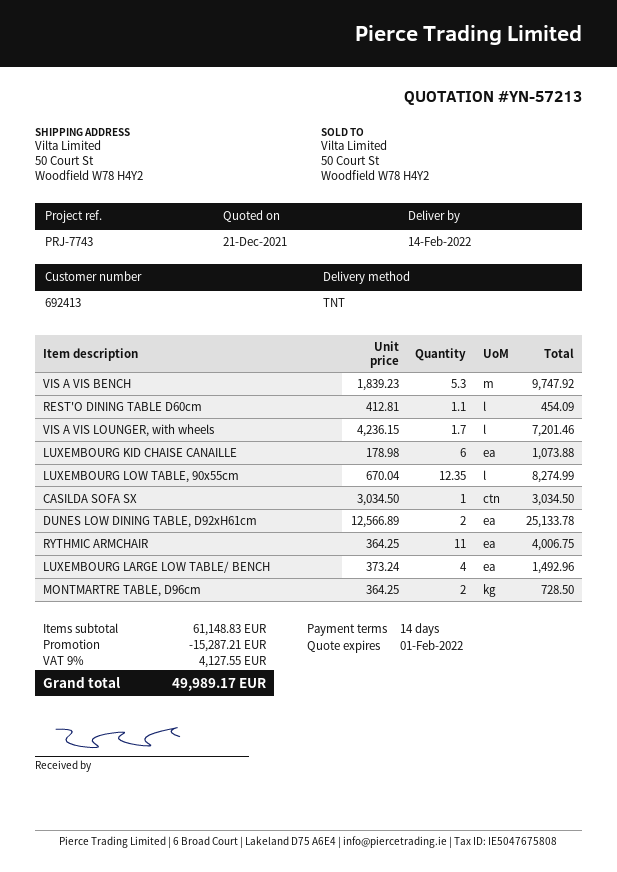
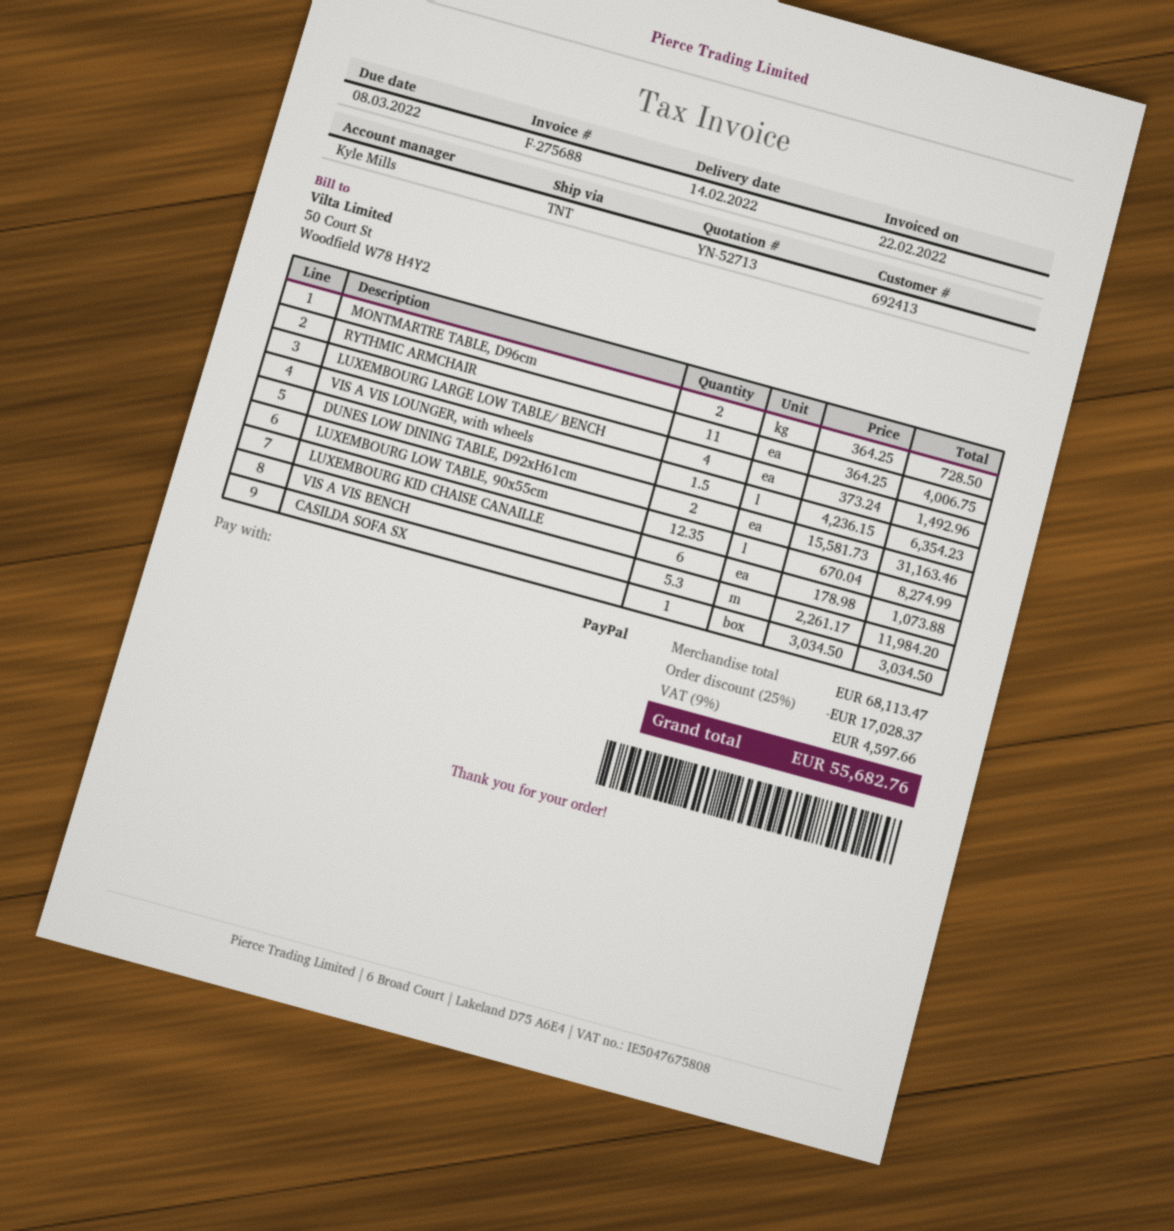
quote number: YN-57213 -> YN-52713
VIS A VIS BENCH: 5.3 x 1839.23 = 9747.92 -> 5.3 x 2261.17 = 11984.20
REST'O DINING TABLE D60cm: 1.1 x 412.81 = 454.09 -> none
VIS A VIS LOUNGER, with wheels: 1.7 x 4236.15 = 7201.46 -> 1.5 x 4236.15 = 6354.23
DUNES LOW DINING TABLE, D92xH61cm: 2 x 12566.89 = 25133.78 -> 2 x 15581.73 = 31163.46
subtotal: 61148.83 -> 68113.47
discount: 15287.21 -> 17028.37
tax: 9% = 4127.55 -> 9% = 4597.66
total: 49989.17 -> 55682.76

